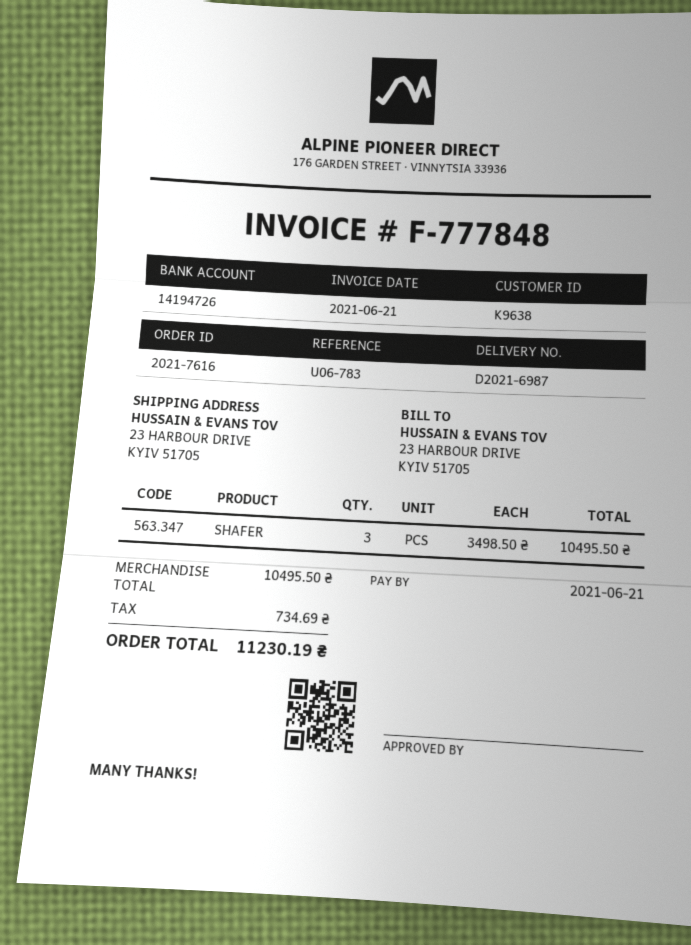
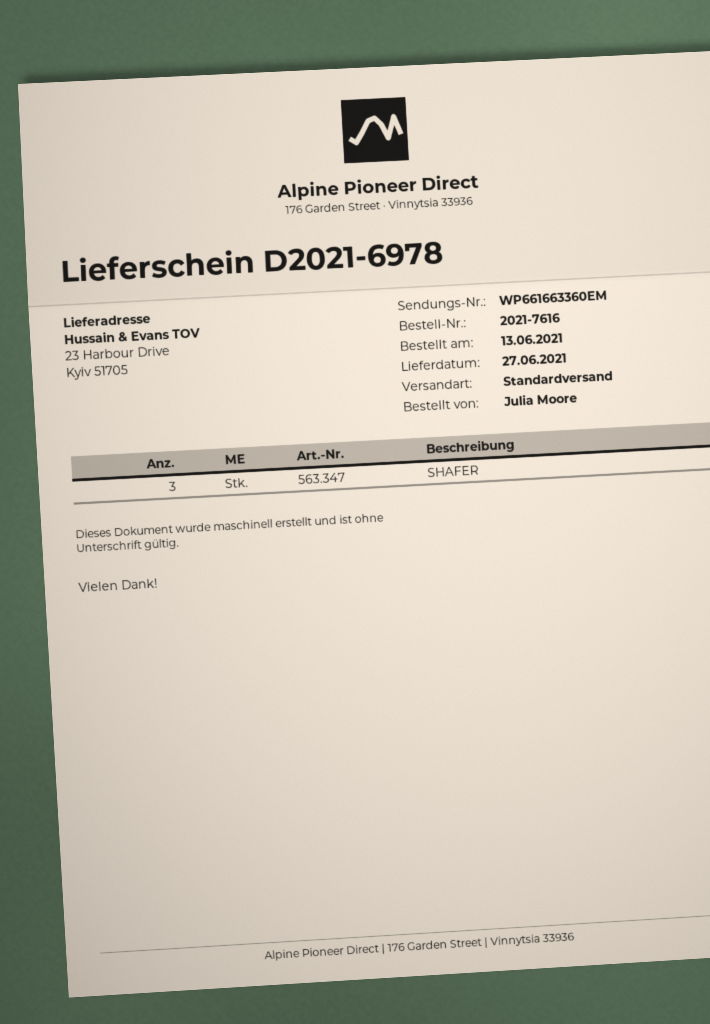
delivery note number: D2021-6987 -> D2021-6978

